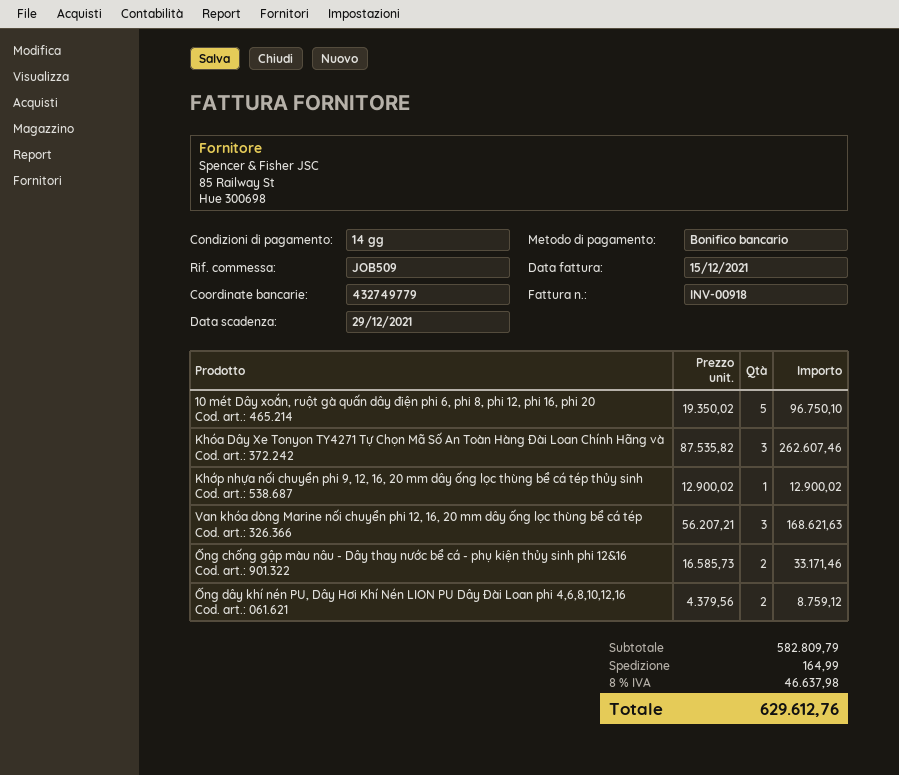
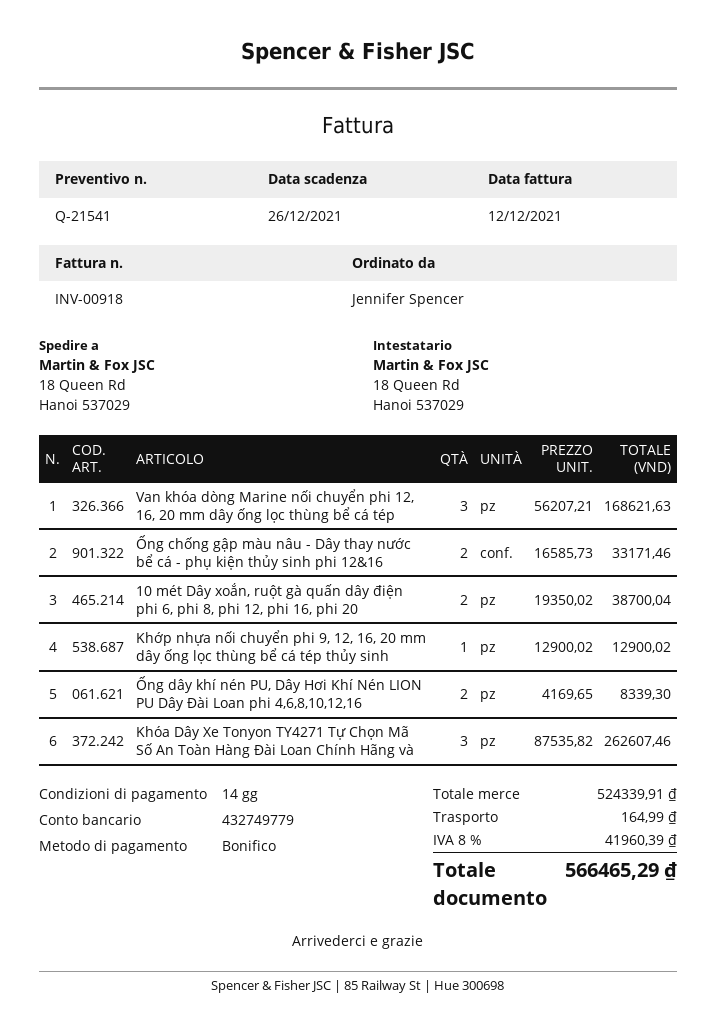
invoice date: 2021-12-15 -> 2021-12-12
due date: 2021-12-29 -> 2021-12-26
10 mét Dây xoắn, ruột gà quấn dây điện phi 6, phi 8, phi 12, phi 16, phi 20: 5 x 19350.02 = 96750.10 -> 2 x 19350.02 = 38700.04
Ống dây khí nén PU, Dây Hơi Khí Nén LION PU Dây Đài Loan phi 4,6,8,10,12,16: 2 x 4379.56 = 8759.12 -> 2 x 4169.65 = 8339.30
subtotal: 582809.79 -> 524339.91
tax: 8% = 46637.98 -> 8% = 41960.39
total: 629612.76 -> 566465.29

